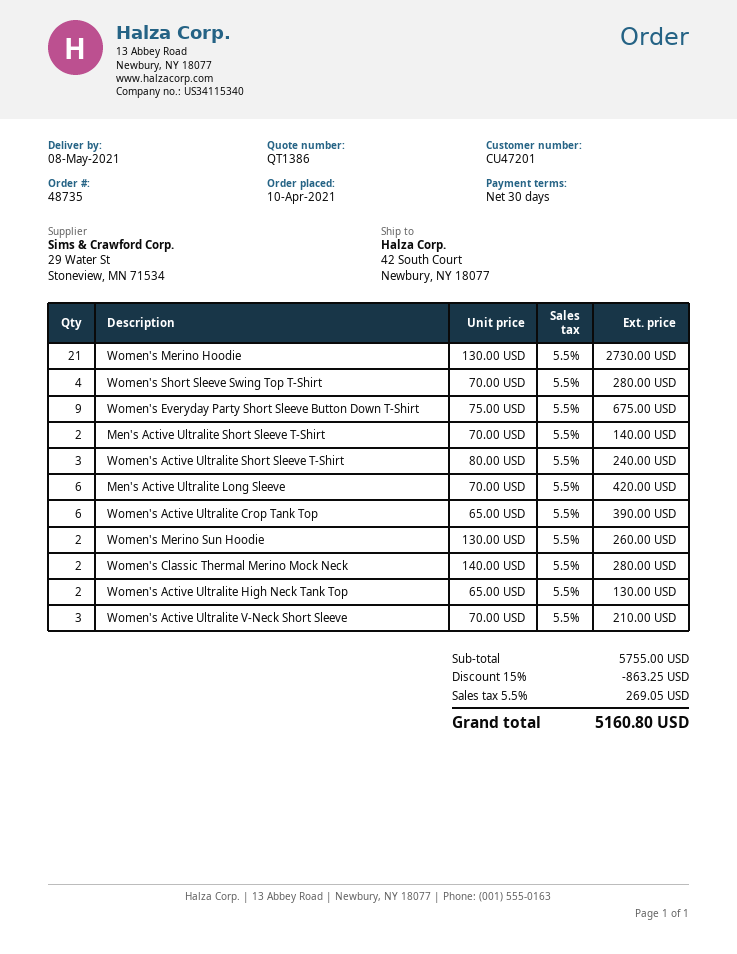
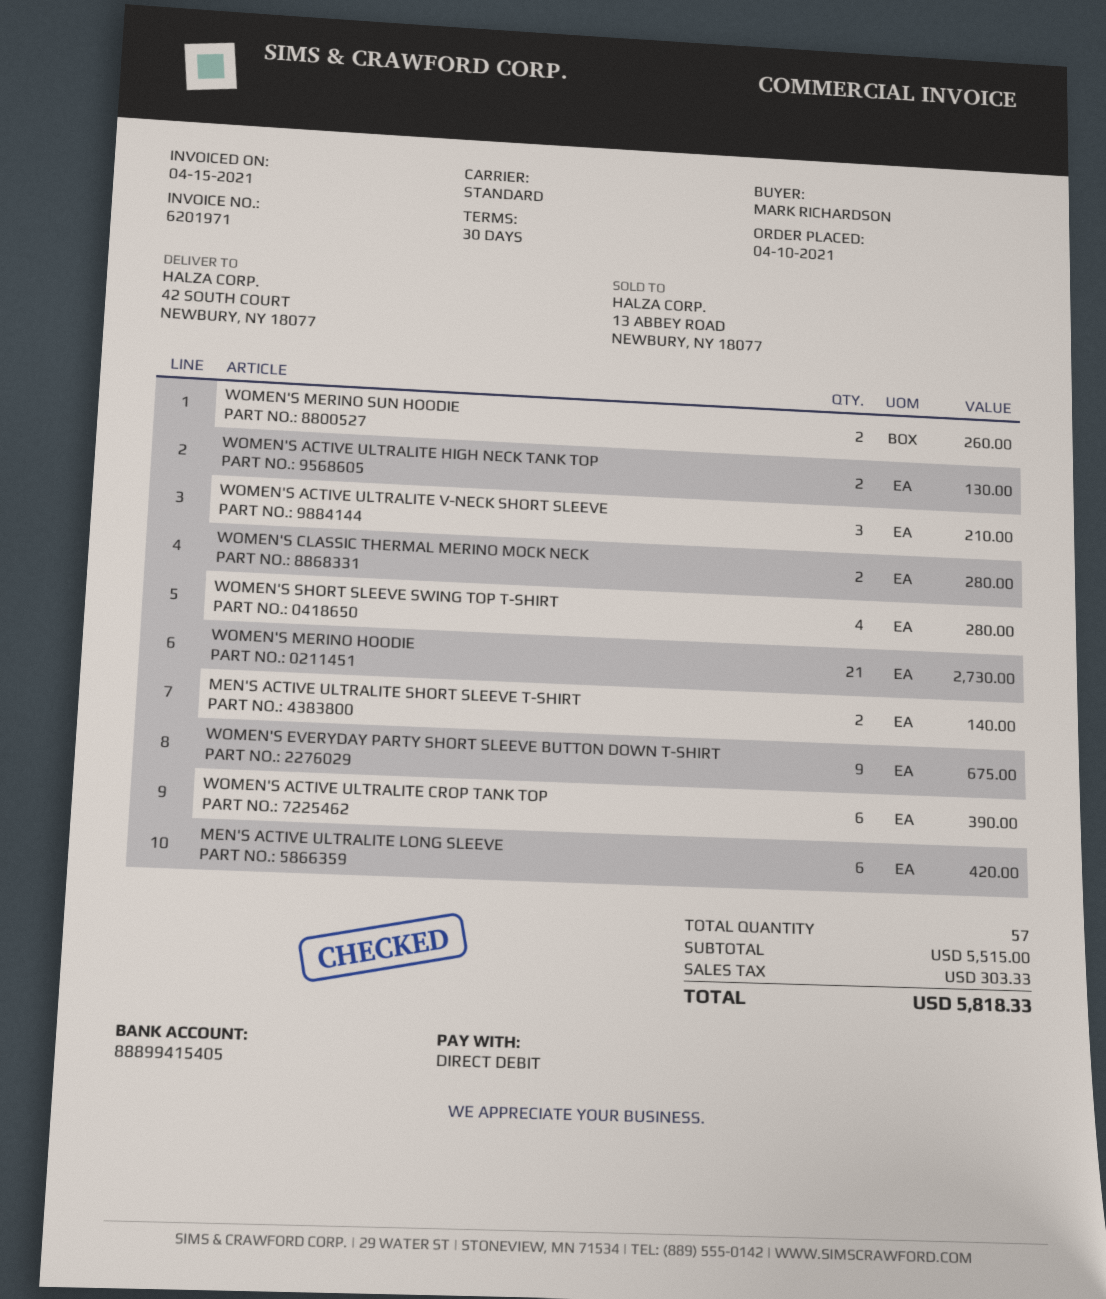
Women's Active Ultralite Short Sleeve T-Shirt: 3 for 240.00 -> none
subtotal: 5755.00 -> 5515.00
discount: 15% = 863.25 -> none
tax: 269.05 -> 303.33
total: 5160.80 -> 5818.33

